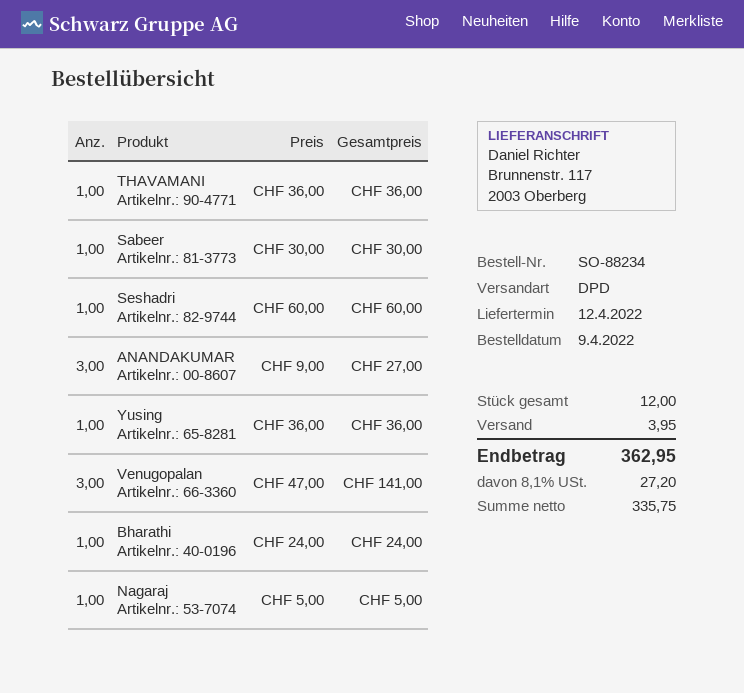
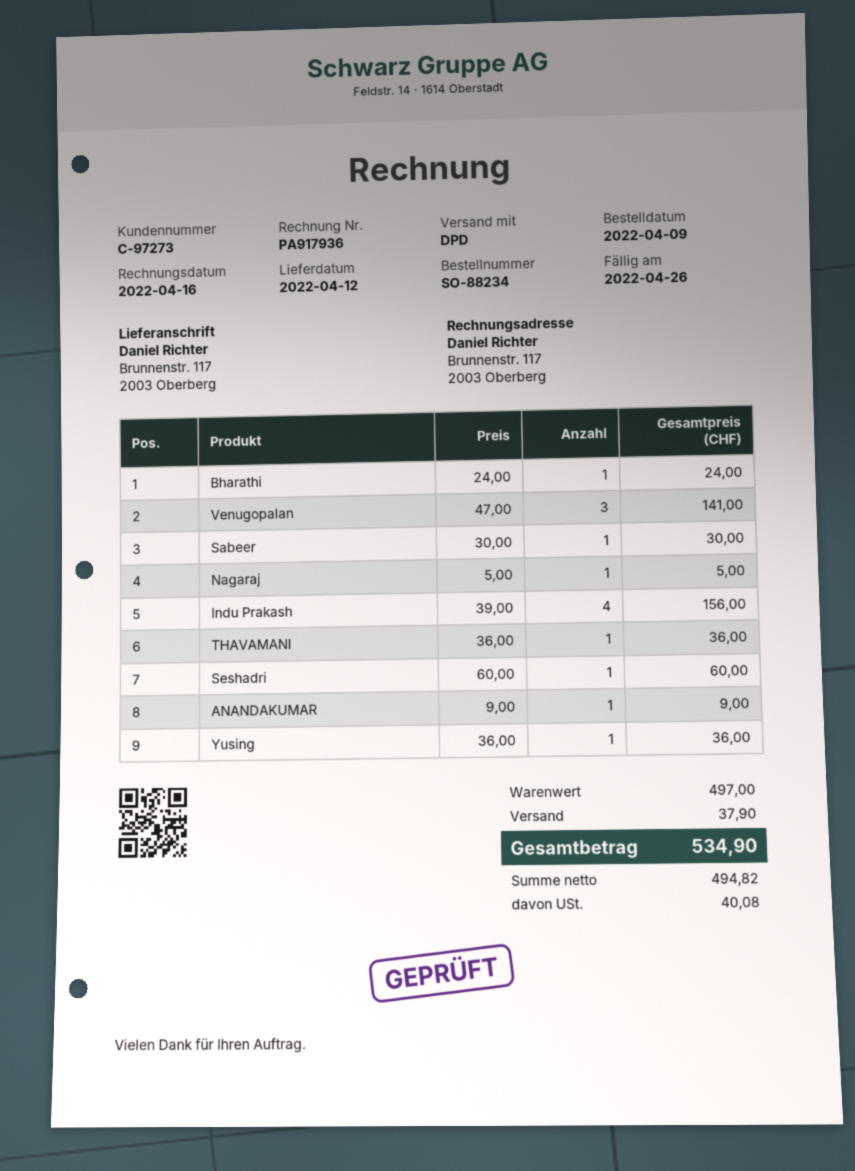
ANANDAKUMAR: 3 x 9.00 = 27.00 -> 1 x 9.00 = 9.00
Indu Prakash: none -> 4 x 39.00 = 156.00
shipping: 3.95 -> 37.90
net: 335.75 -> 494.82
tax: 27.20 -> 40.08
total: 362.95 -> 534.90

